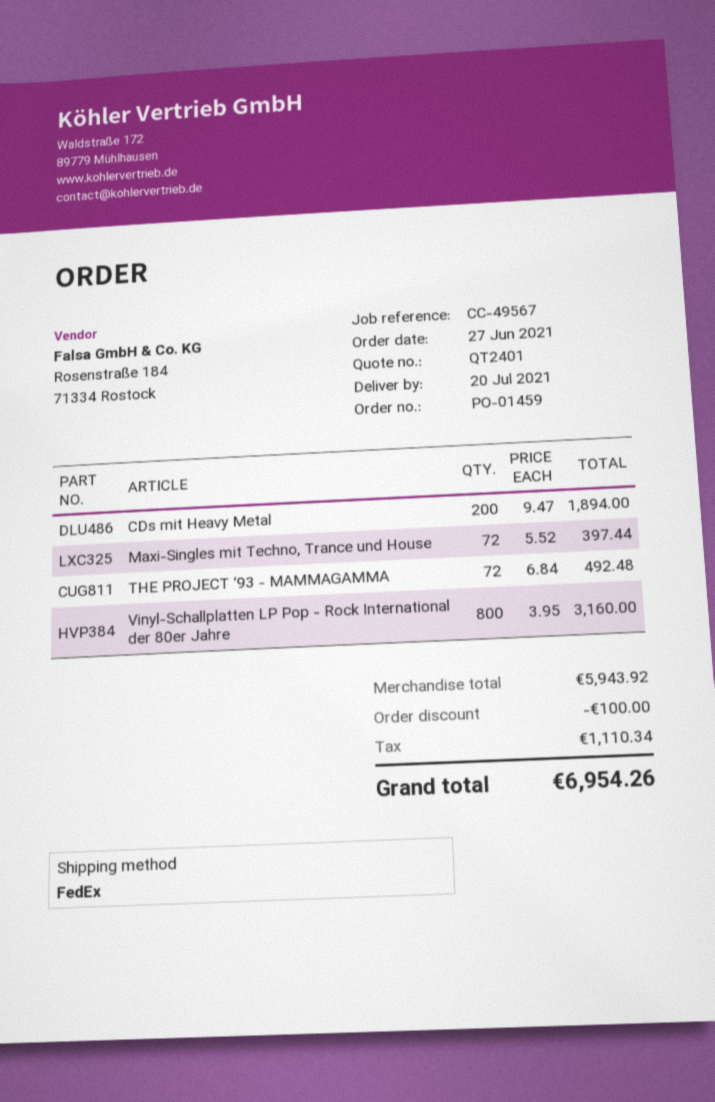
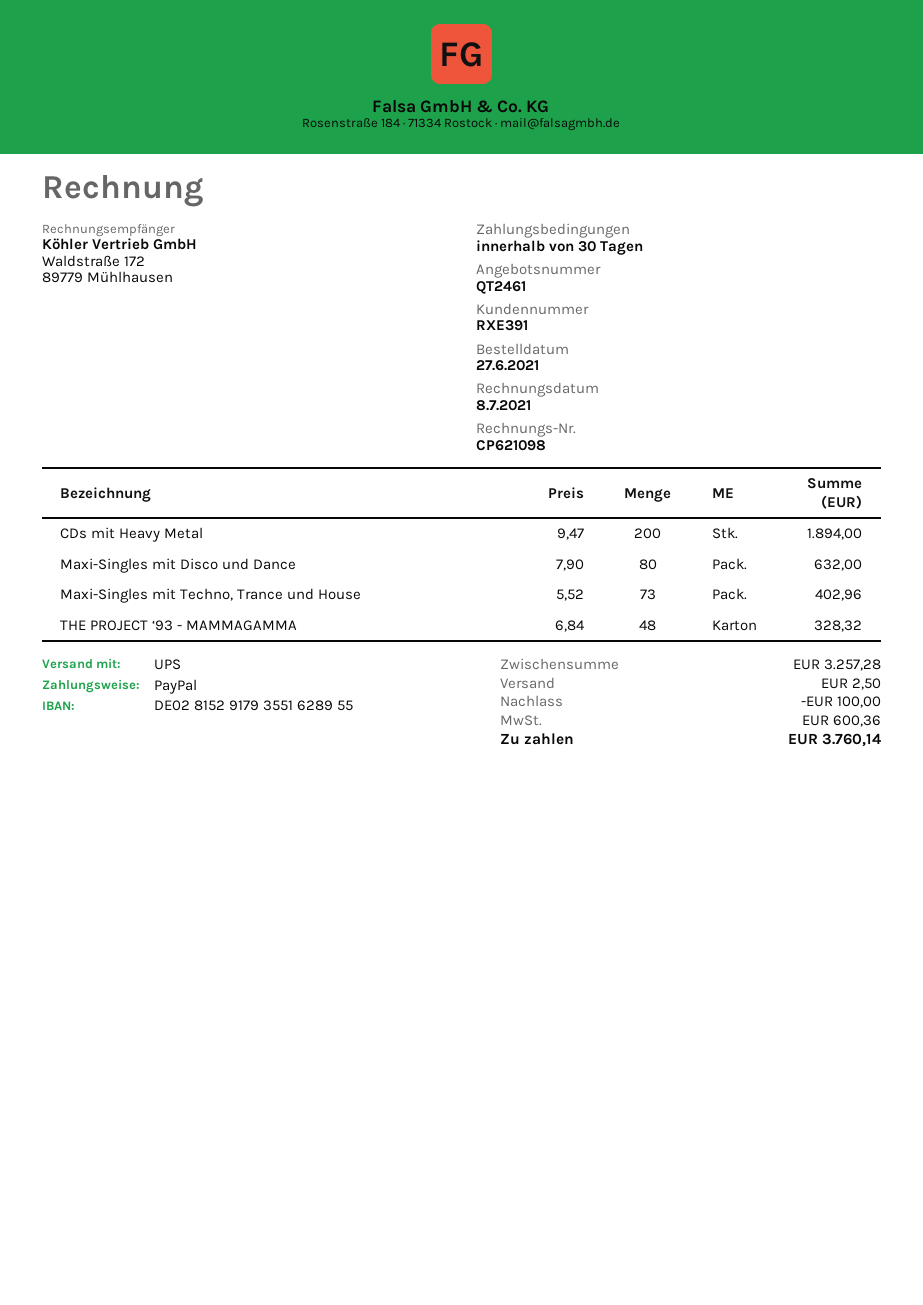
quote number: QT2401 -> QT2461
shipping method: FedEx -> UPS
Maxi-Singles mit Techno, Trance und House: 72 x 5.52 = 397.44 -> 73 x 5.52 = 402.96
THE PROJECT ‘93 - MAMMAGAMMA: 72 x 6.84 = 492.48 -> 48 x 6.84 = 328.32
Vinyl-Schallplatten LP Pop - Rock International der 80er Jahre: 800 x 3.95 = 3160.00 -> none
Maxi-Singles mit Disco und Dance: none -> 80 x 7.90 = 632.00
subtotal: 5943.92 -> 3257.28
shipping: none -> 2.50
tax: 1110.34 -> 600.36
total: 6954.26 -> 3760.14

